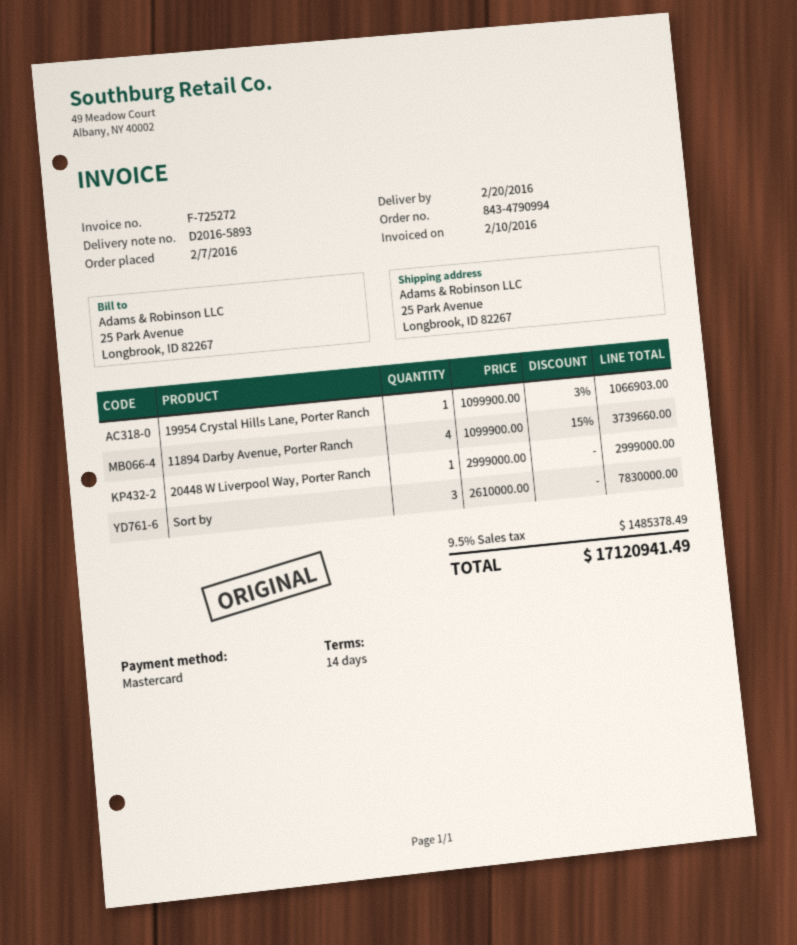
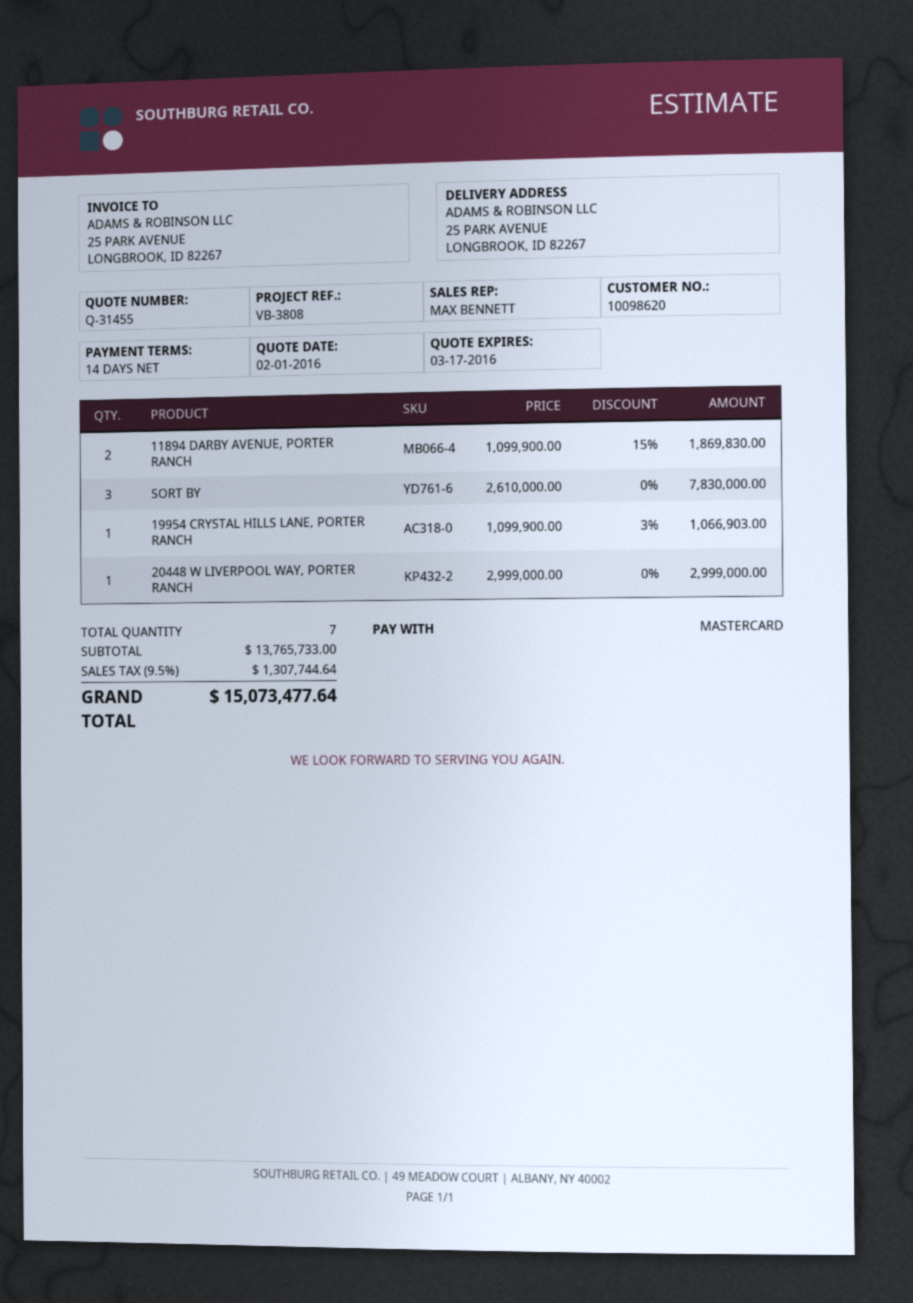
11894 Darby Avenue, Porter Ranch: 4 x 1099900.00 - 15% = 3739660.00 -> 2 x 1099900.00 - 15% = 1869830.00
tax: 9.5% = 1485378.49 -> 9.5% = 1307744.64
total: 17120941.49 -> 15073477.64

